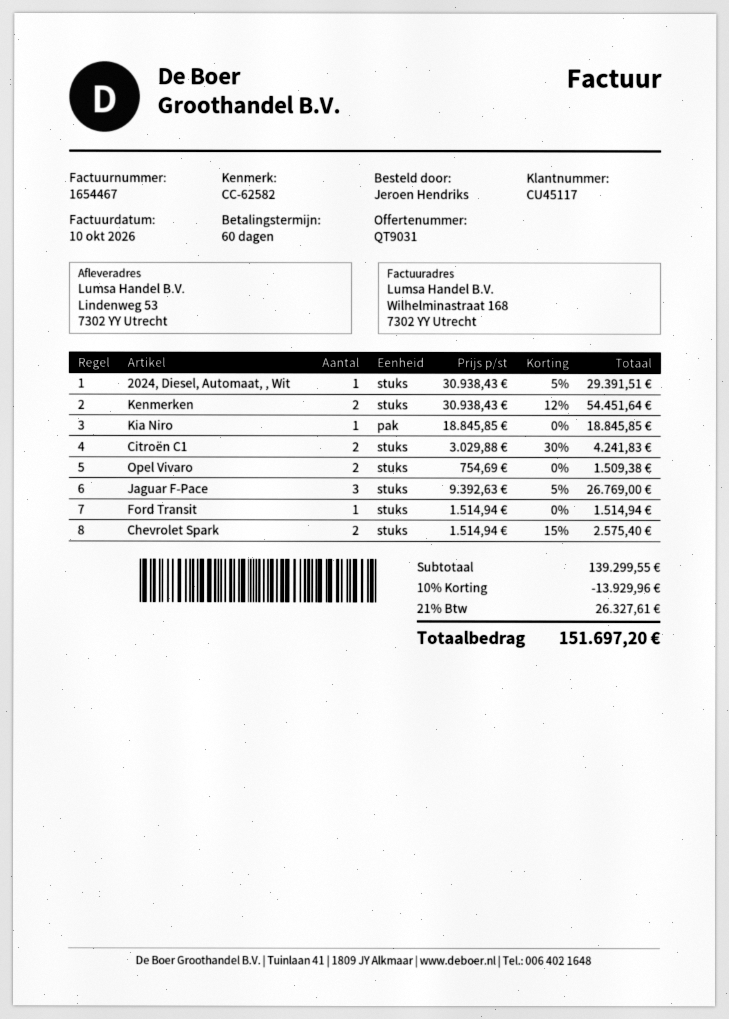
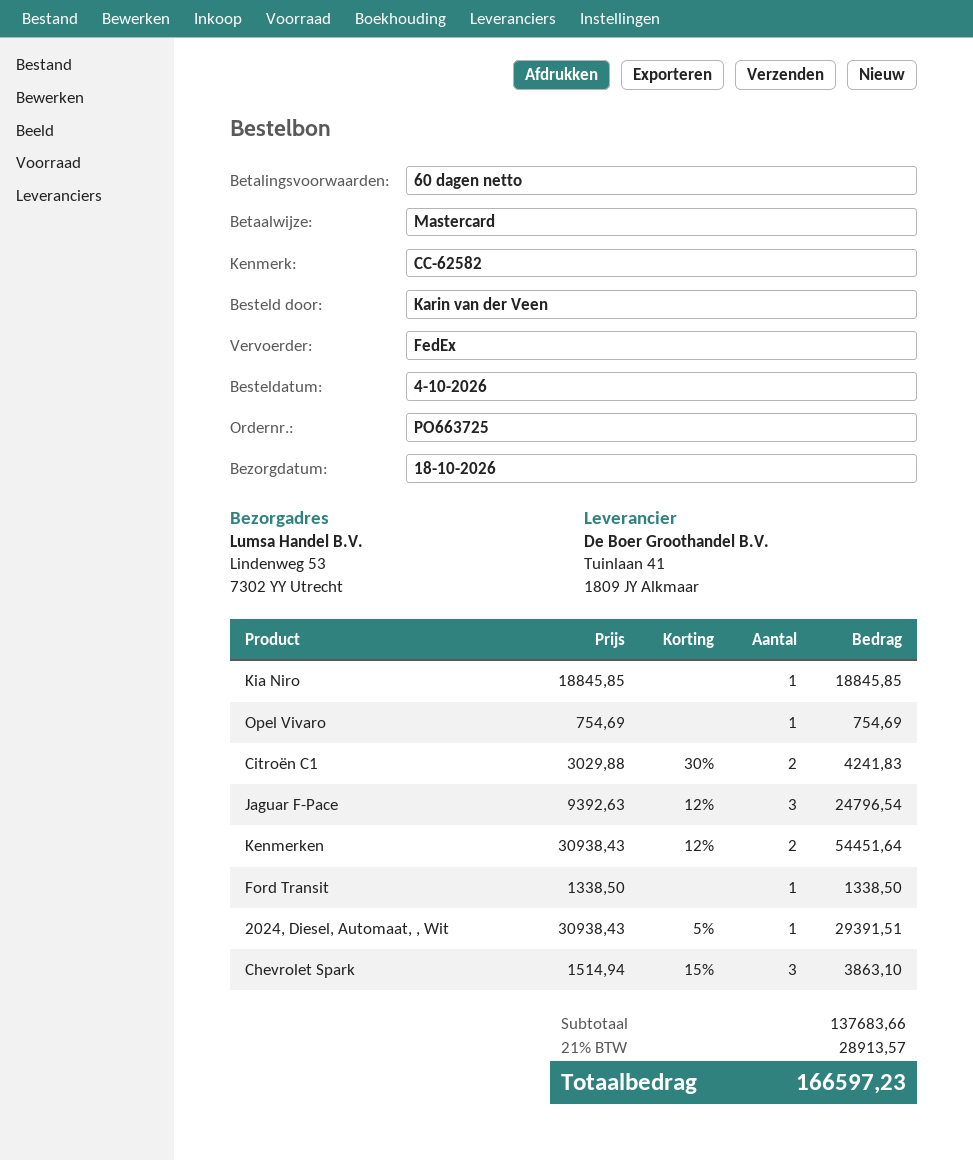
ordered by: Jeroen Hendriks -> Karin van der Veen
Opel Vivaro: 2 x 754.69 = 1509.38 -> 1 x 754.69 = 754.69
Jaguar F-Pace: 3 x 9392.63 - 5% = 26769.00 -> 3 x 9392.63 - 12% = 24796.54
Ford Transit: 1 x 1514.94 = 1514.94 -> 1 x 1338.50 = 1338.50
Chevrolet Spark: 2 x 1514.94 - 15% = 2575.40 -> 3 x 1514.94 - 15% = 3863.10
subtotal: 139299.55 -> 137683.66
discount: 10% = 13929.96 -> none
tax: 21% = 26327.61 -> 21% = 28913.57
total: 151697.20 -> 166597.23

